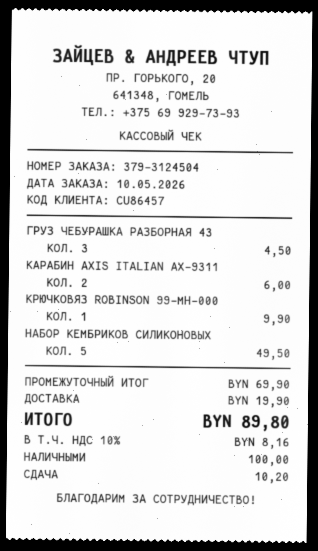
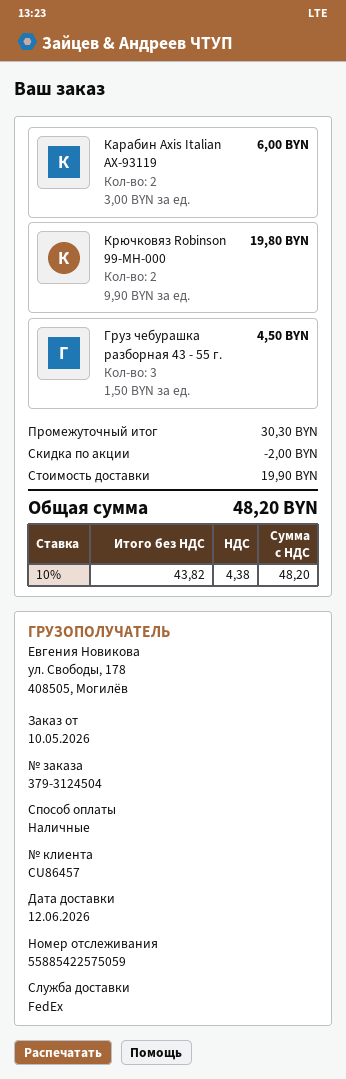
КРЮЧКОВЯЗ ROBINSON 99-MH-000: 1 for 9.90 -> 2 for 19.80
НАБОР КЕМБРИКОВ СИЛИКОНОВЫХ: 5 for 49.50 -> none
subtotal: 69.90 -> 30.30
discount: none -> 2.00
tax: 10% = 8.16 -> 10% = 4.38
total: 89.80 -> 48.20

